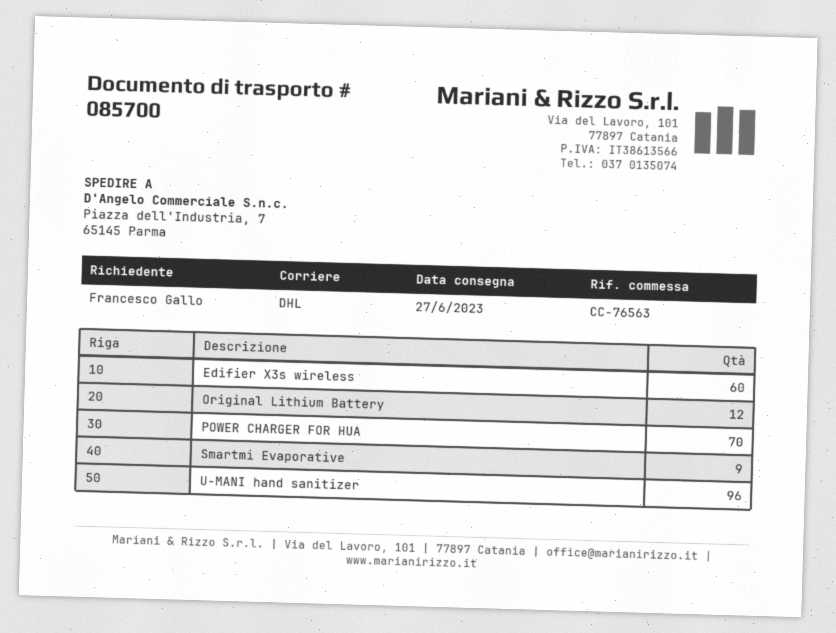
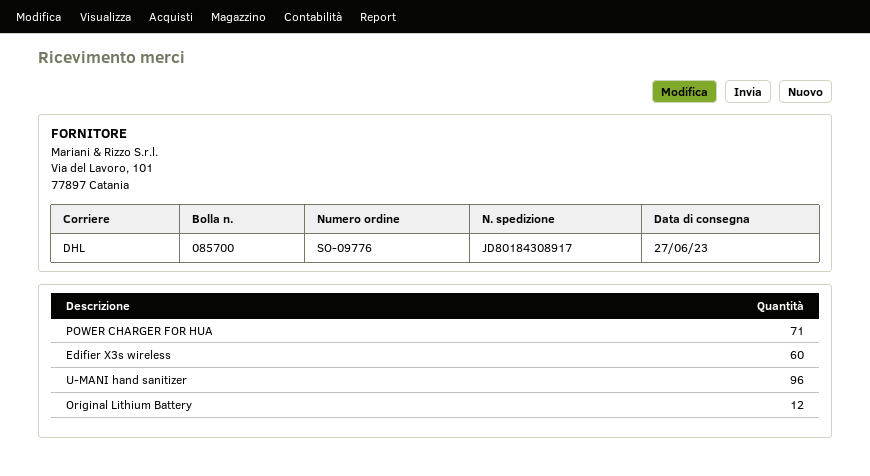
POWER CHARGER FOR HUA: 70 -> 71
Smartmi Evaporative: 9 -> none

